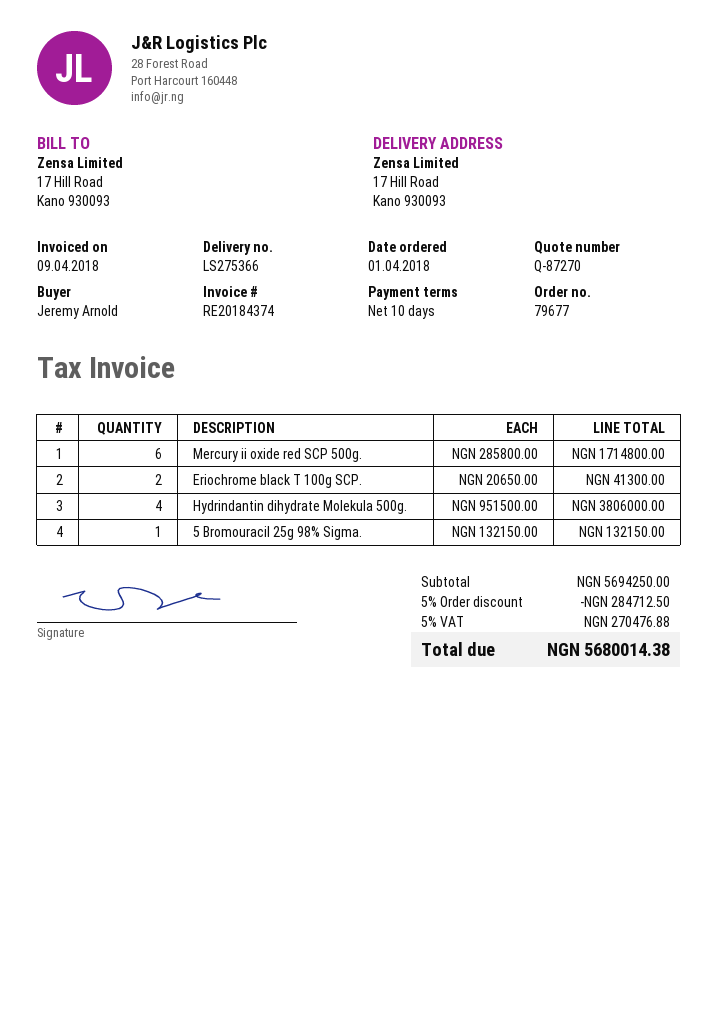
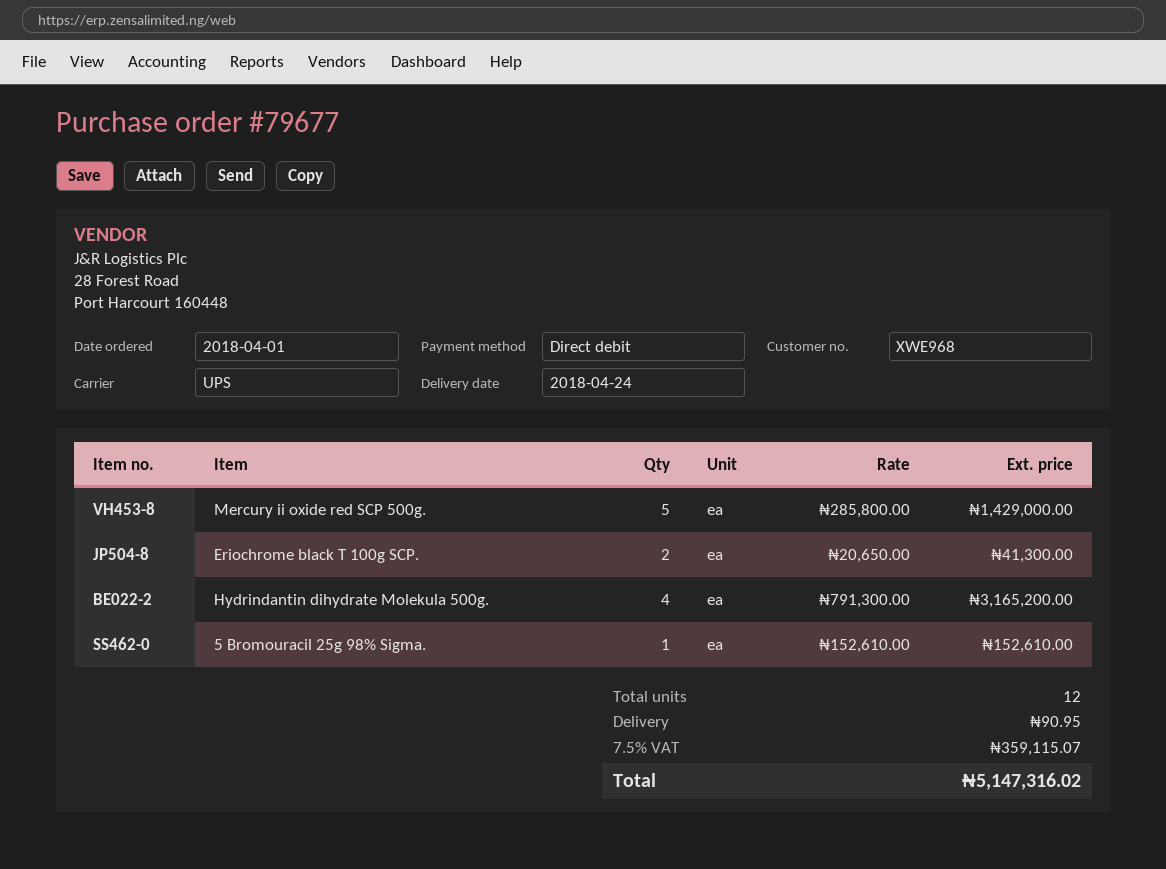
Mercury ii oxide red SCP 500g.: 6 x 285800.00 = 1714800.00 -> 5 x 285800.00 = 1429000.00
Hydrindantin dihydrate Molekula 500g.: 4 x 951500.00 = 3806000.00 -> 4 x 791300.00 = 3165200.00
5 Bromouracil 25g 98% Sigma.: 1 x 132150.00 = 132150.00 -> 1 x 152610.00 = 152610.00
discount: 5% = 284712.50 -> none
shipping: none -> 90.95
tax: 5% = 270476.88 -> 7.5% = 359115.07
total: 5680014.38 -> 5147316.02

